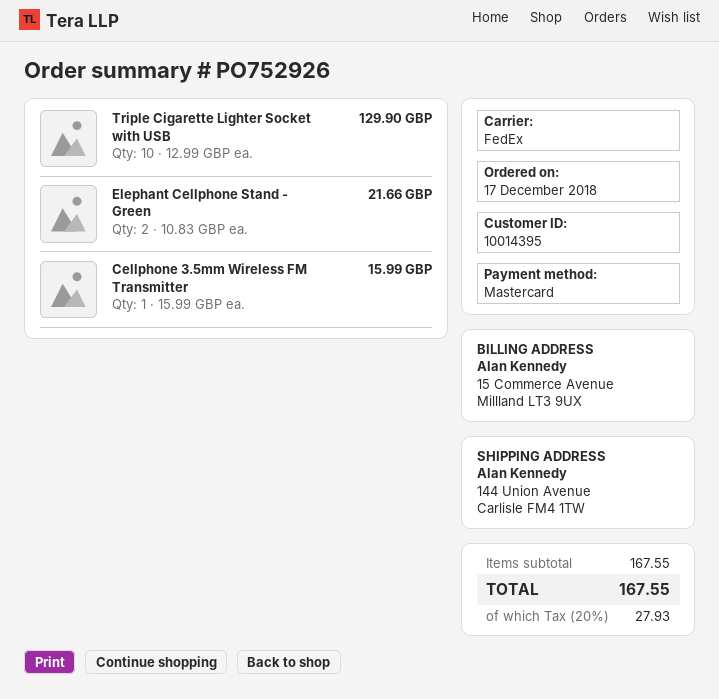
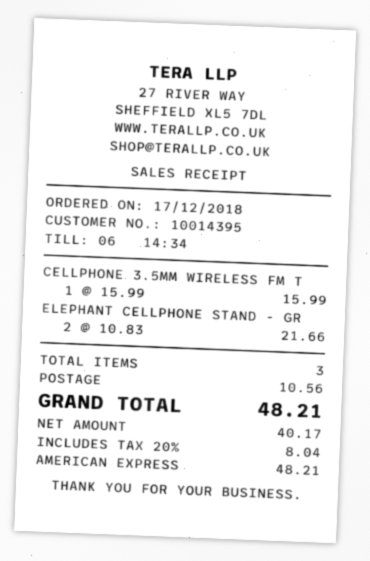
payment method: Mastercard -> American Express
Triple Cigarette Lighter Socket with USB: 10 x 12.99 = 129.90 -> none
shipping: none -> 10.56
tax: 20% = 27.93 -> 20% = 8.04
total: 167.55 -> 48.21

